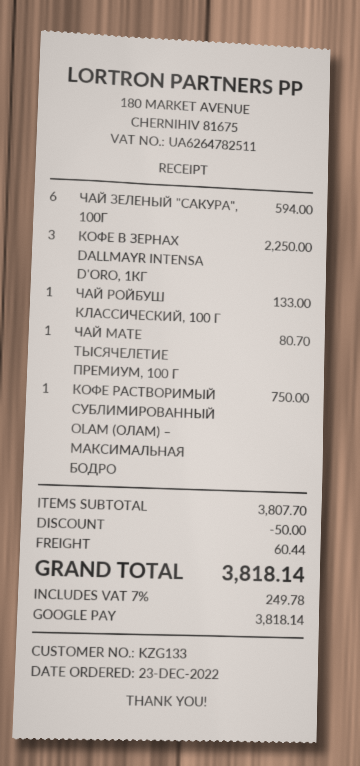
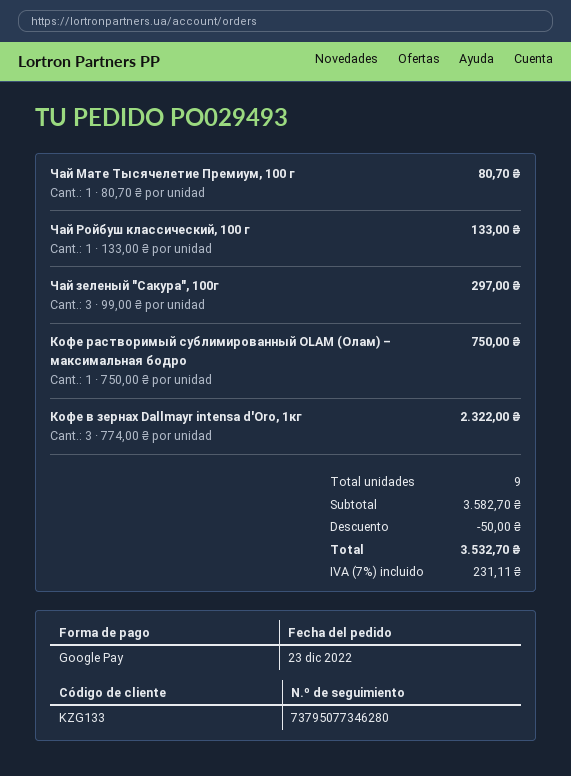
ЧАЙ ЗЕЛЕНЫЙ "САКУРА", 100Г: 6 for 594.00 -> 3 for 297.00
КОФЕ В ЗЕРНАХ DALLMAYR INTENSA D'ORO, 1КГ: 3 for 2250.00 -> 3 for 2322.00
subtotal: 3807.70 -> 3582.70
shipping: 60.44 -> none
tax: 7% = 249.78 -> 7% = 231.11
total: 3818.14 -> 3532.70

